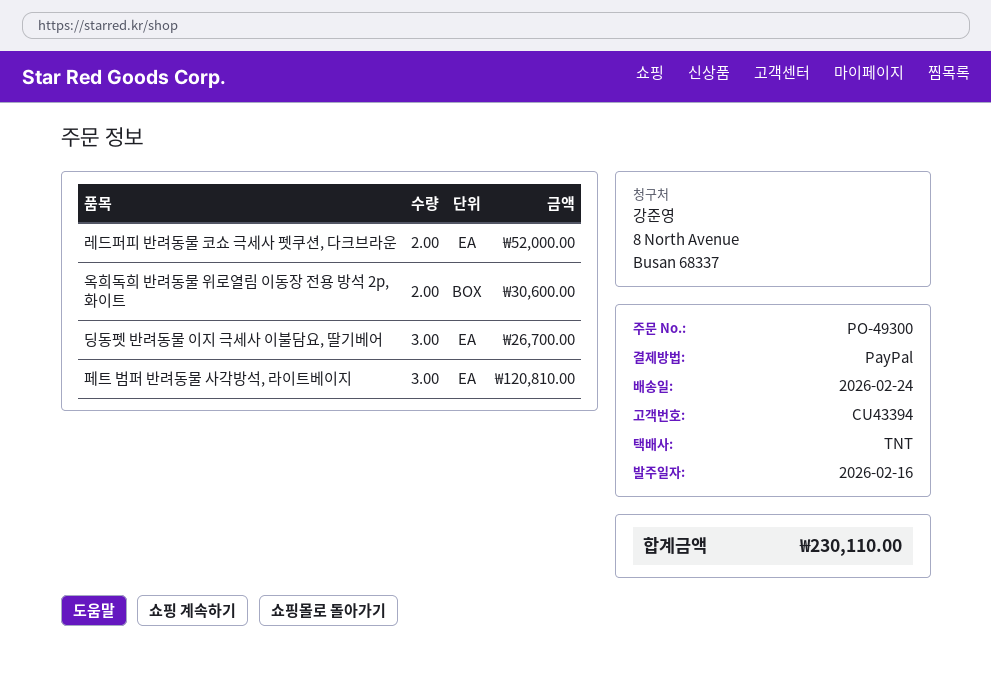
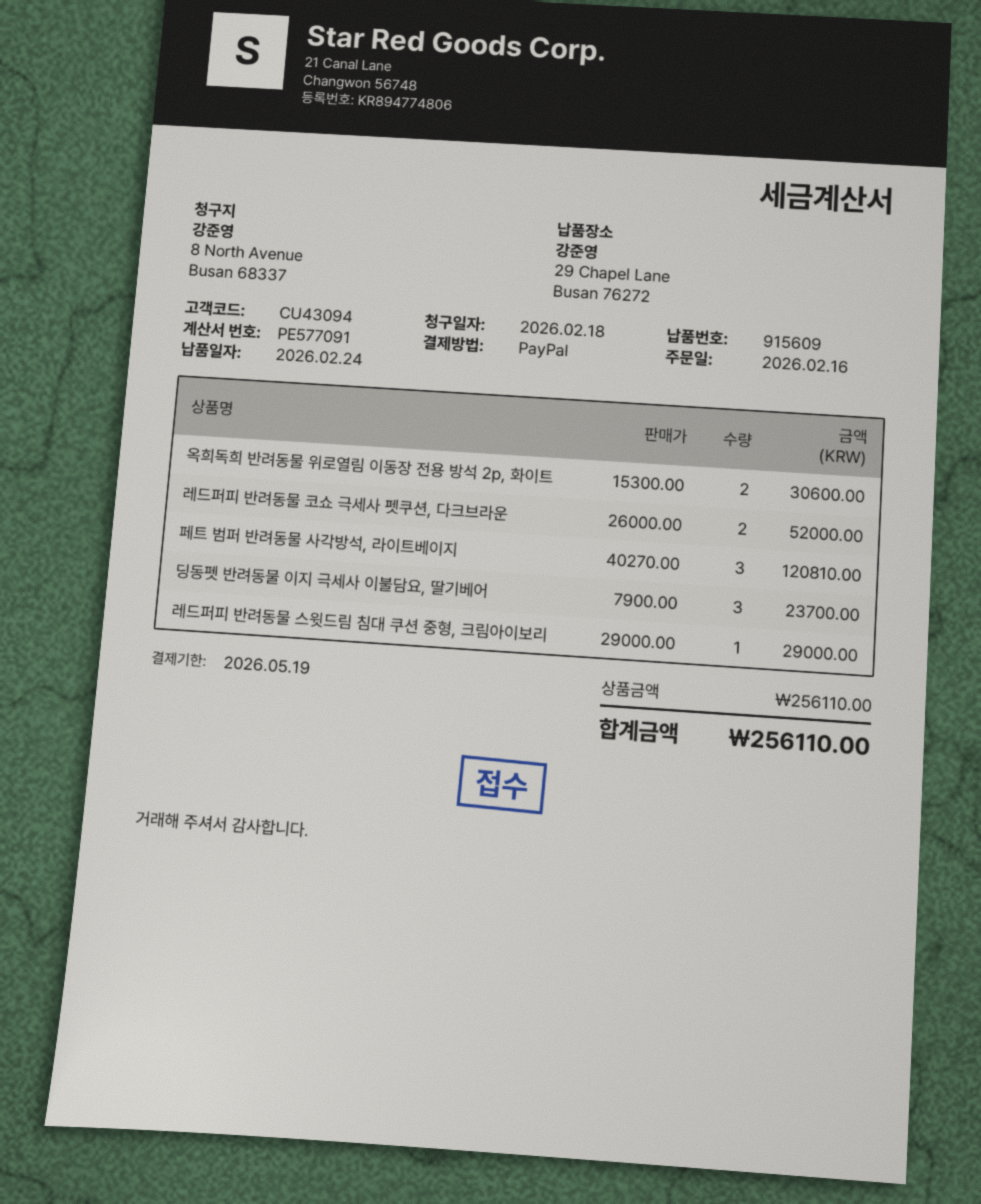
customer number: CU43394 -> CU43094
딩동펫 반려동물 이지 극세사 이불담요, 딸기베어: 3 for 26700.00 -> 3 for 23700.00
레드퍼피 반려동물 스윗드림 침대 쿠션 중형, 크림아이보리: none -> 1 for 29000.00
total: 230110.00 -> 256110.00

